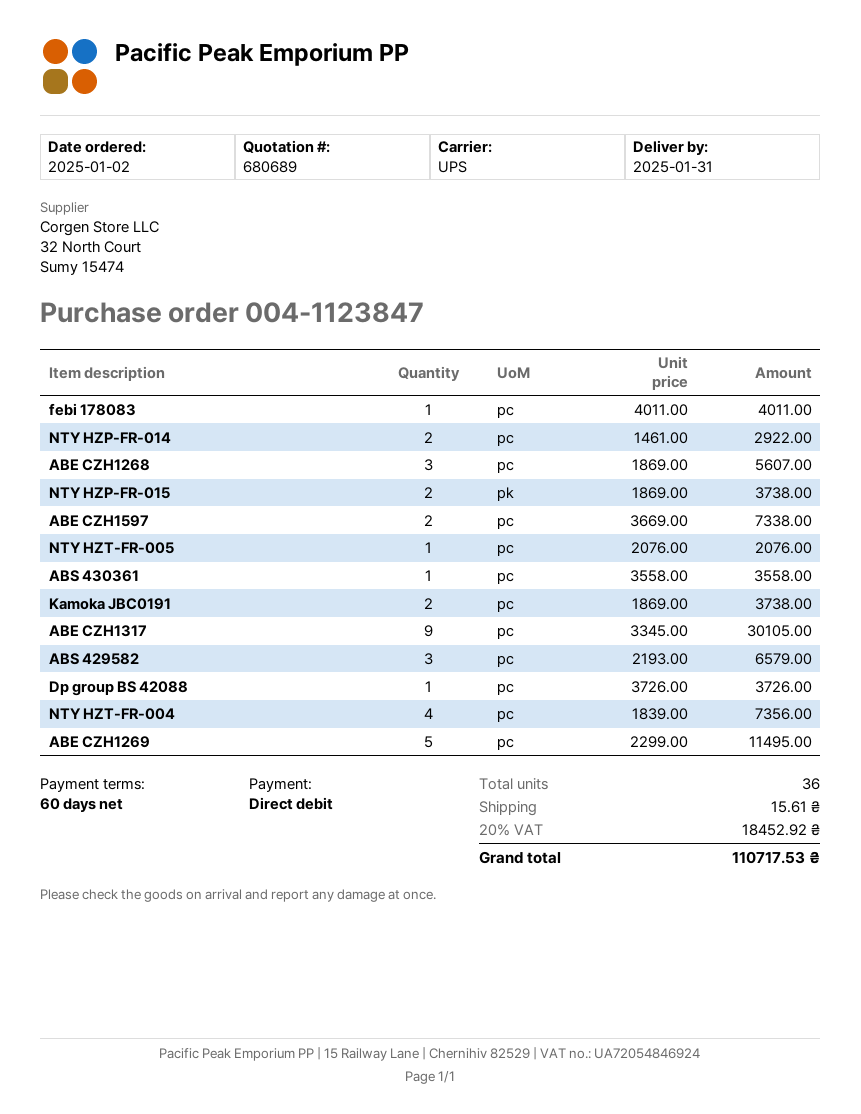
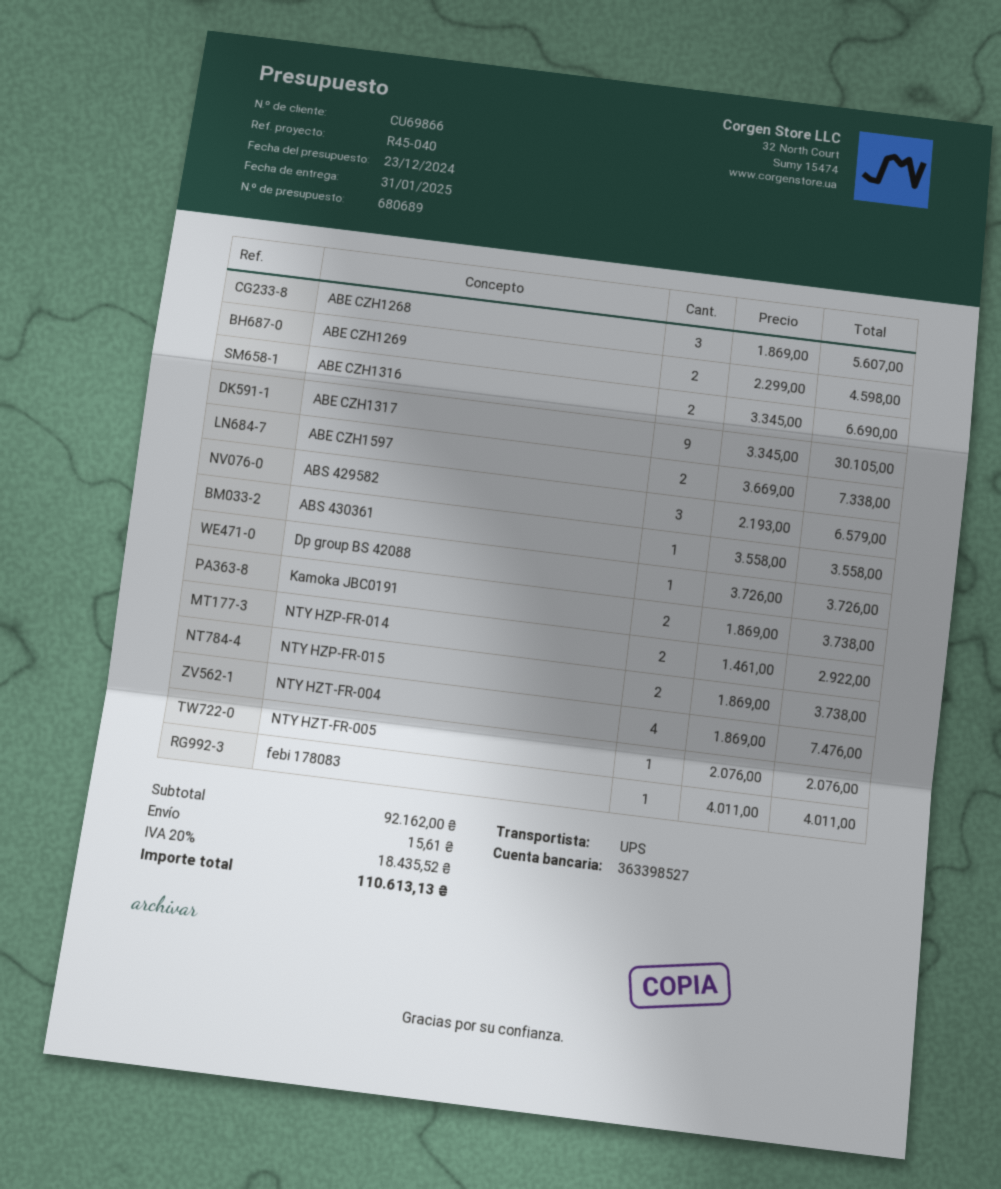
NTY HZT-FR-004: 4 x 1839.00 = 7356.00 -> 4 x 1869.00 = 7476.00
ABE CZH1269: 5 x 2299.00 = 11495.00 -> 2 x 2299.00 = 4598.00
ABE CZH1316: none -> 2 x 3345.00 = 6690.00
tax: 20% = 18452.92 -> 20% = 18435.52
total: 110717.53 -> 110613.13

